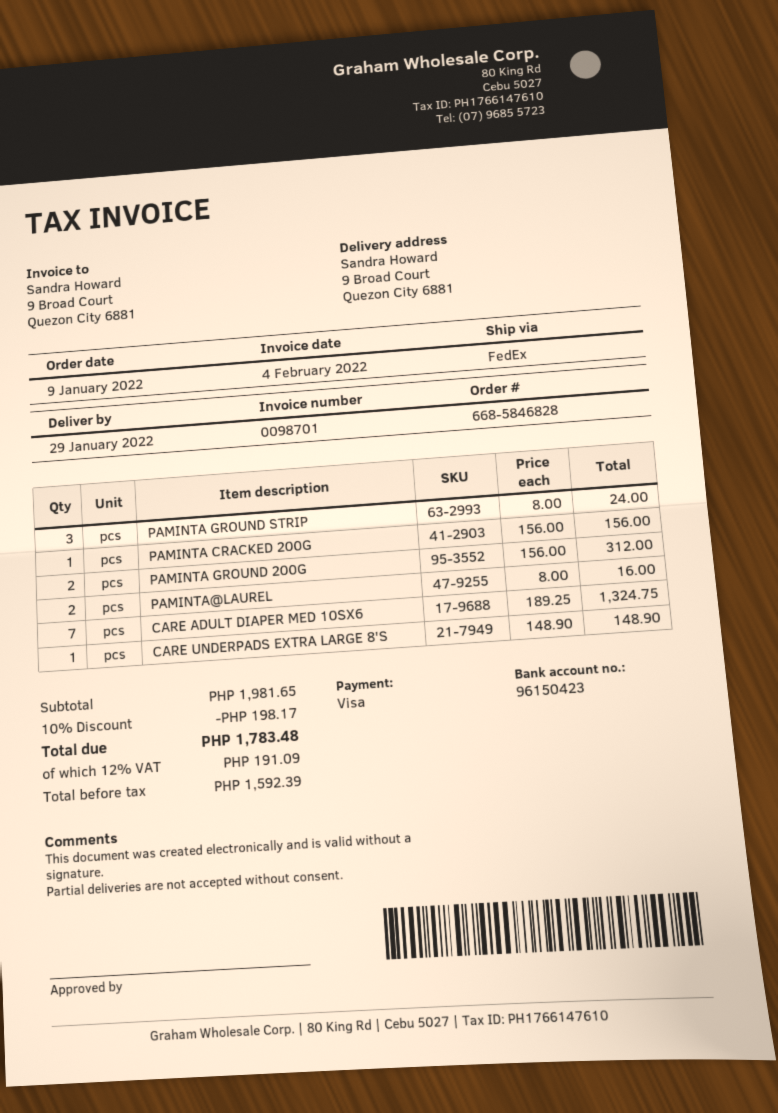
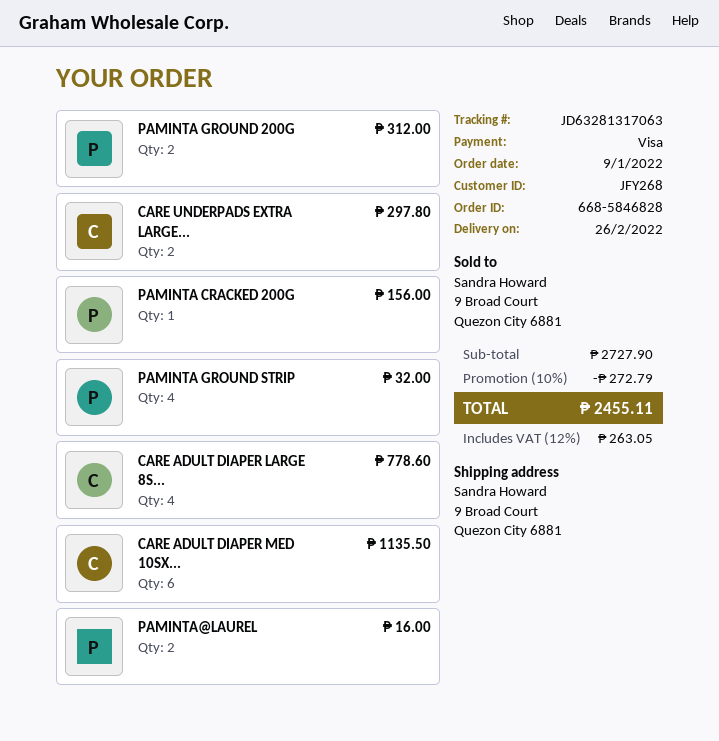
delivery date: 2022-01-29 -> 2022-02-26
PAMINTA GROUND STRIP: 3 for 24.00 -> 4 for 32.00
CARE ADULT DIAPER MED 10SX6: 7 for 1324.75 -> 6 for 1135.50
CARE UNDERPADS EXTRA LARGE 8'S: 1 for 148.90 -> 2 for 297.80
CARE ADULT DIAPER LARGE 8S...: none -> 4 for 778.60
subtotal: 1981.65 -> 2727.90
discount: 10% = 198.17 -> 10% = 272.79
tax: 12% = 191.09 -> 12% = 263.05
total: 1783.48 -> 2455.11

